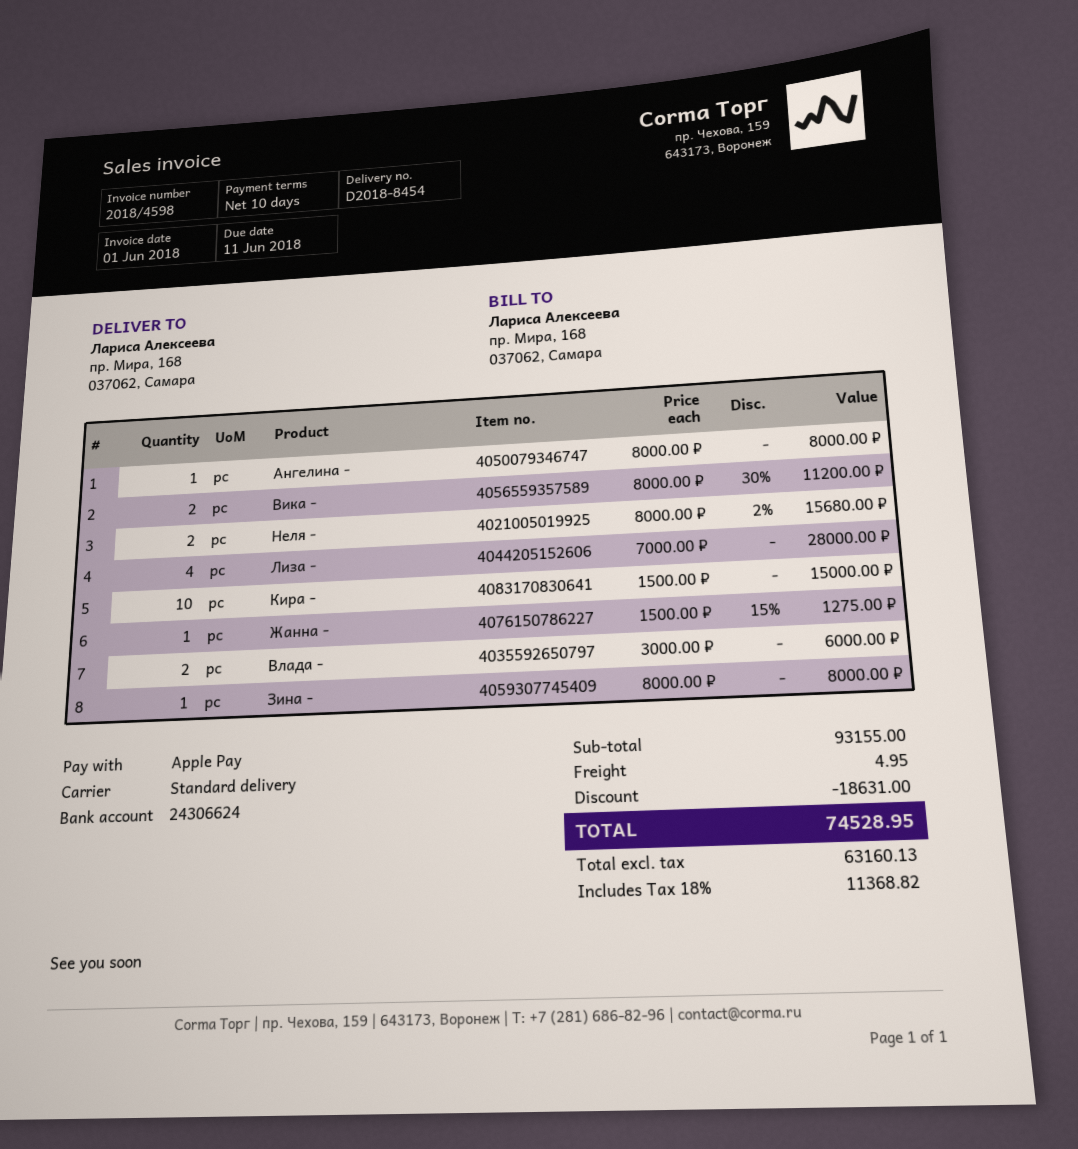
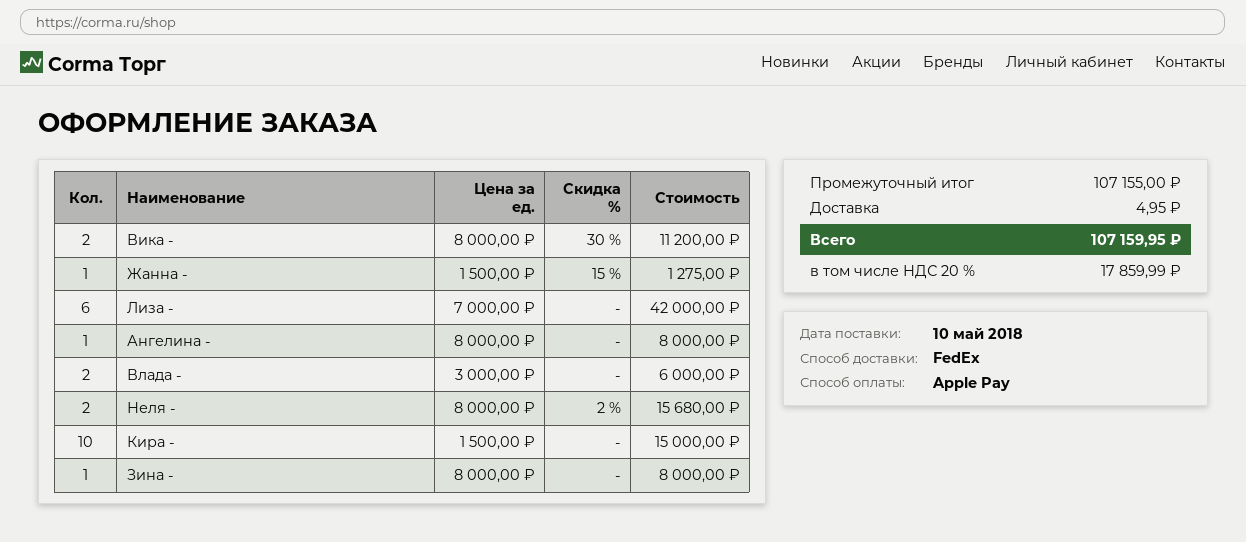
shipping method: standard -> FedEx
Лиза -: 4 x 7000.00 = 28000.00 -> 6 x 7000.00 = 42000.00
subtotal: 93155.00 -> 107155.00
discount: 18631.00 -> none
tax: 18% = 11368.82 -> 20% = 17859.99
total: 74528.95 -> 107159.95

